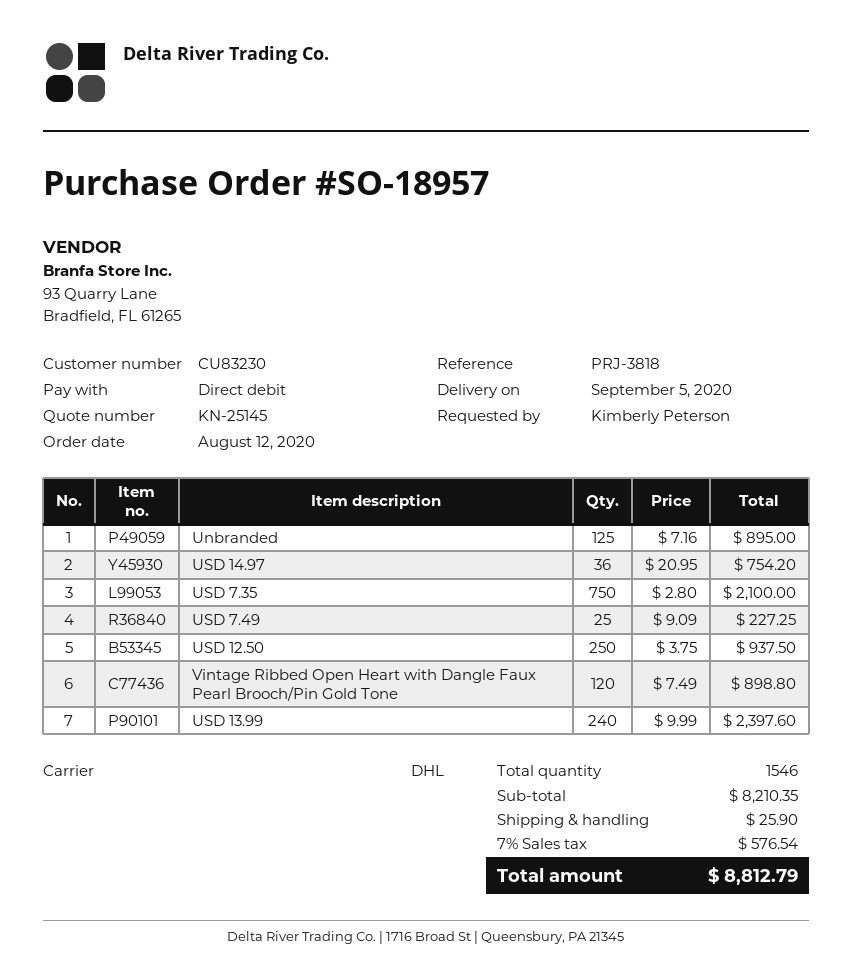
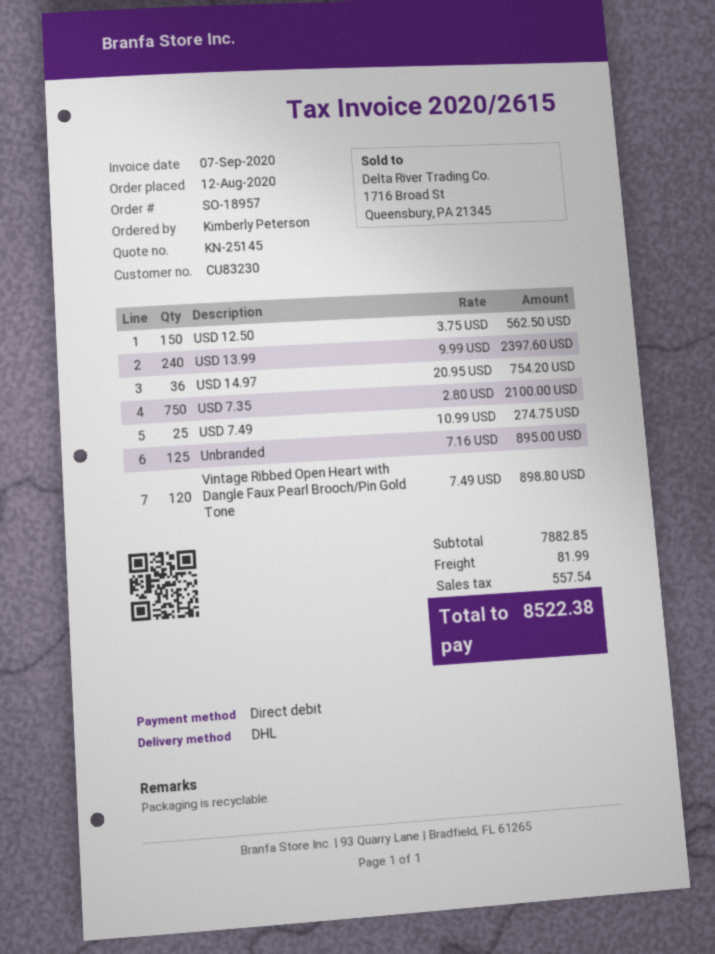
USD 7.49: 25 x 9.09 = 227.25 -> 25 x 10.99 = 274.75
USD 12.50: 250 x 3.75 = 937.50 -> 150 x 3.75 = 562.50
subtotal: 8210.35 -> 7882.85
shipping: 25.90 -> 81.99
tax: 576.54 -> 557.54
total: 8812.79 -> 8522.38

